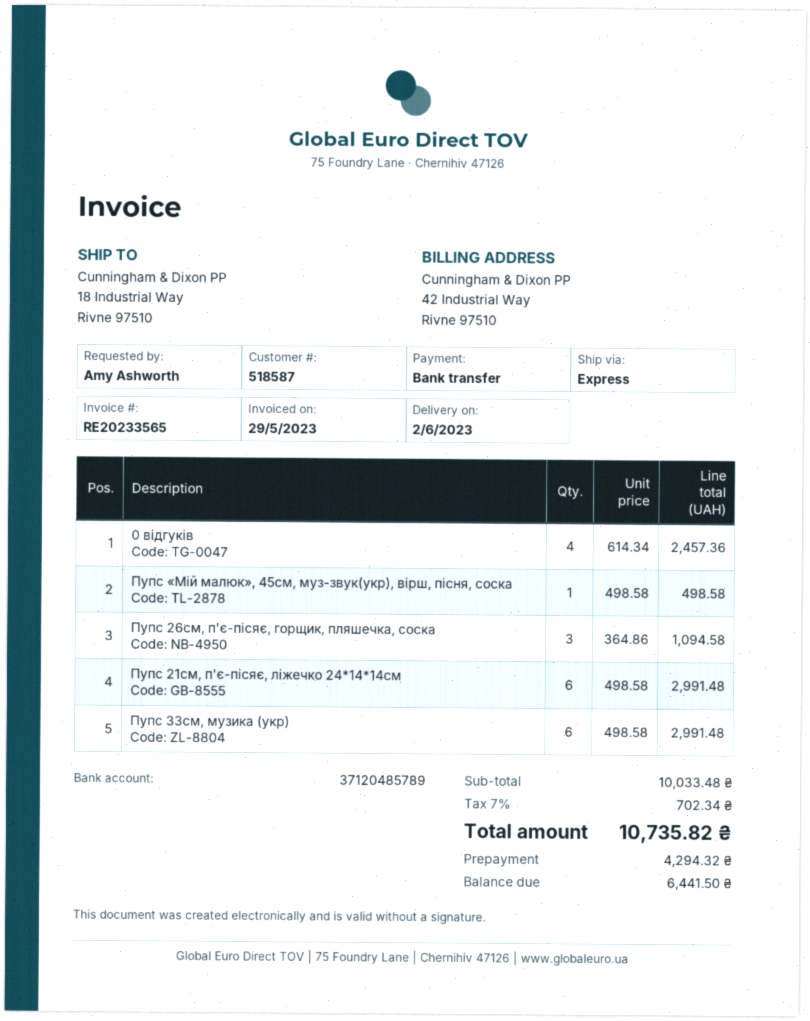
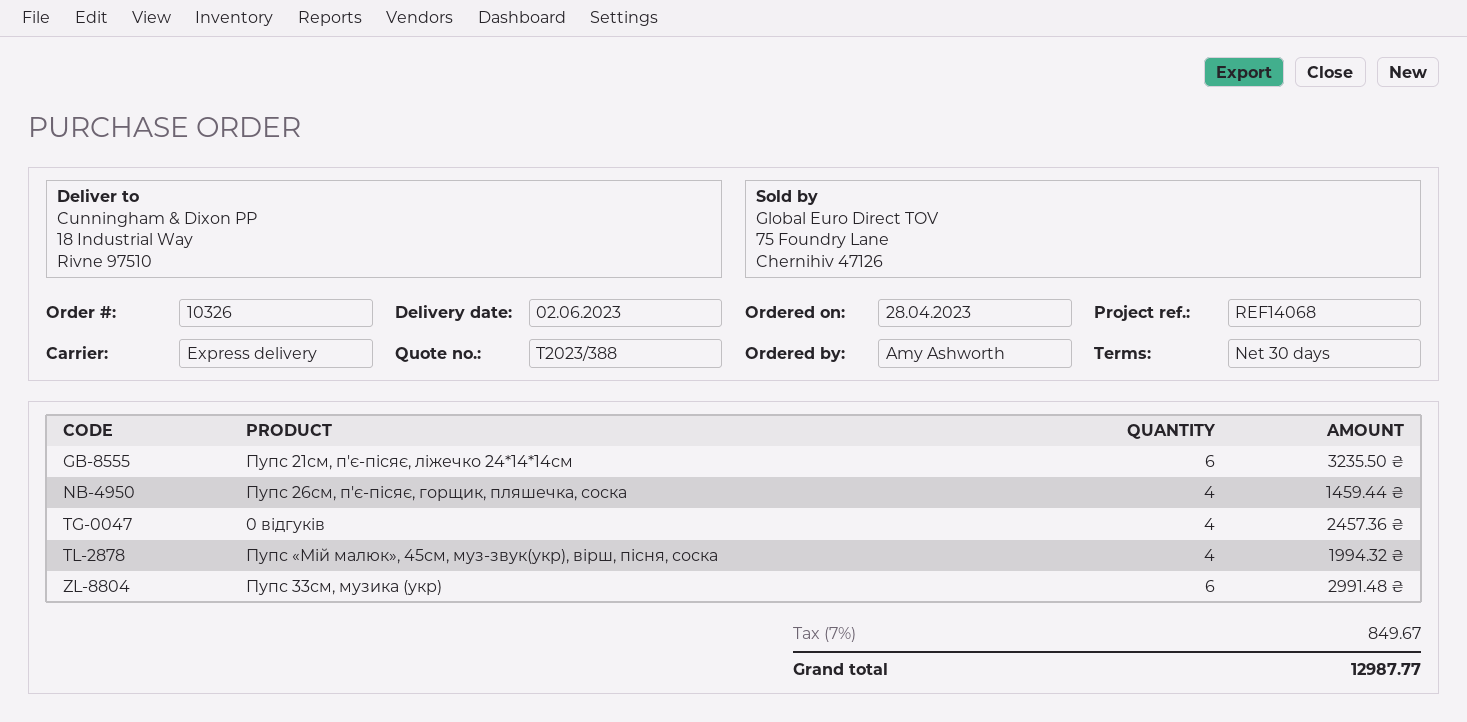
Пупс «Мій малюк», 45см, муз-звук(укр), вірш, пісня, соска: 1 for 498.58 -> 4 for 1994.32
Пупс 26см, п'є-пісяє, горщик, пляшечка, соска: 3 for 1094.58 -> 4 for 1459.44
Пупс 21см, п'є-пісяє, ліжечко 24*14*14см: 6 for 2991.48 -> 6 for 3235.50
tax: 7% = 702.34 -> 7% = 849.67
total: 10735.82 -> 12987.77

